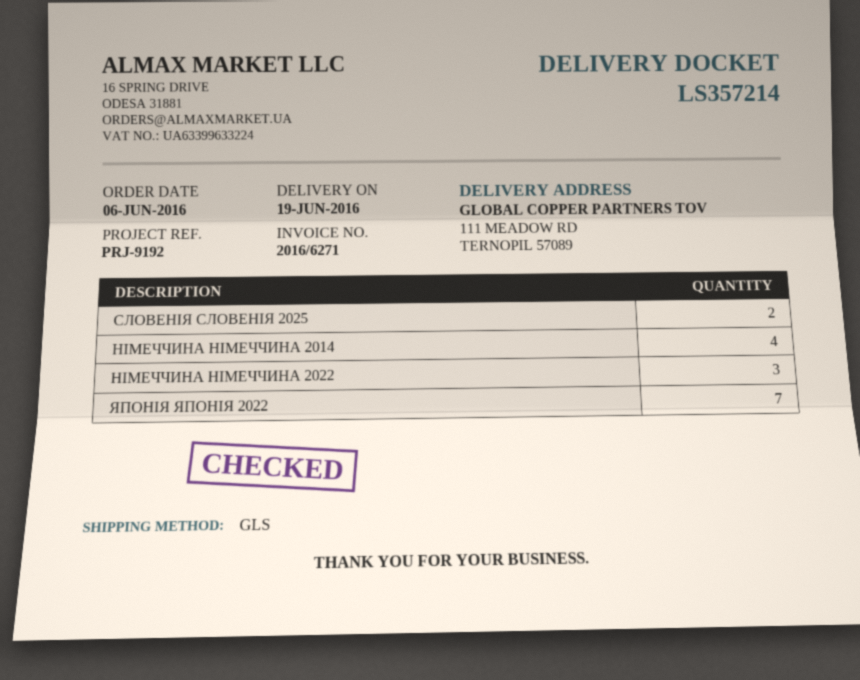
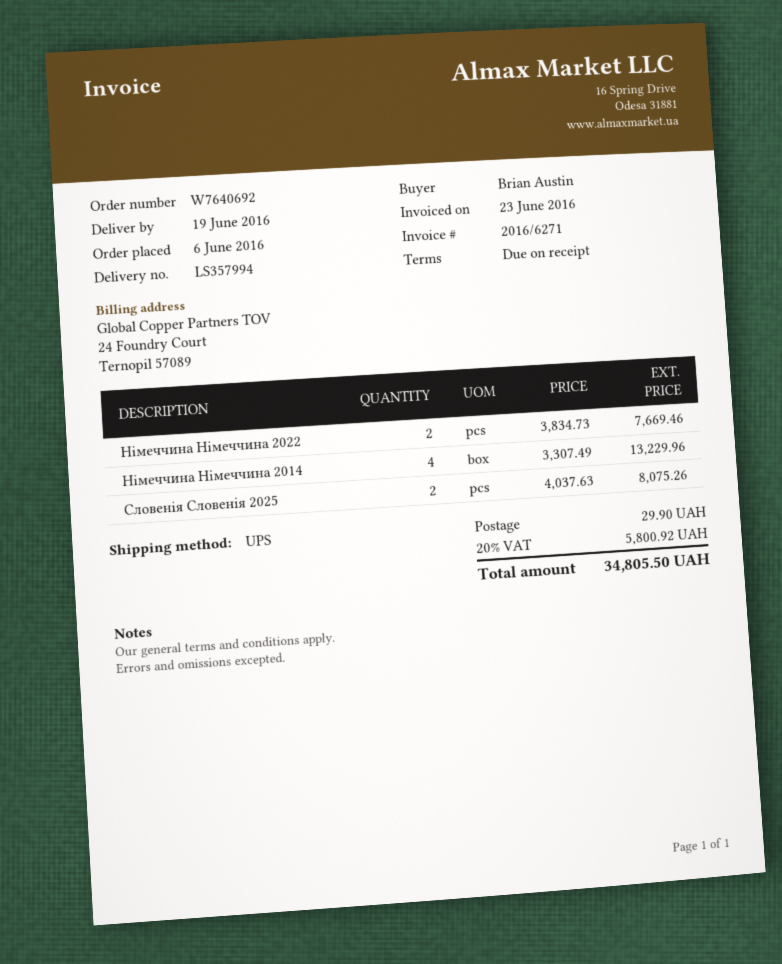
delivery note number: LS357214 -> LS357994
shipping method: GLS -> UPS
НІМЕЧЧИНА НІМЕЧЧИНА 2022: 3 -> 2
ЯПОНІЯ ЯПОНІЯ 2022: 7 -> none

